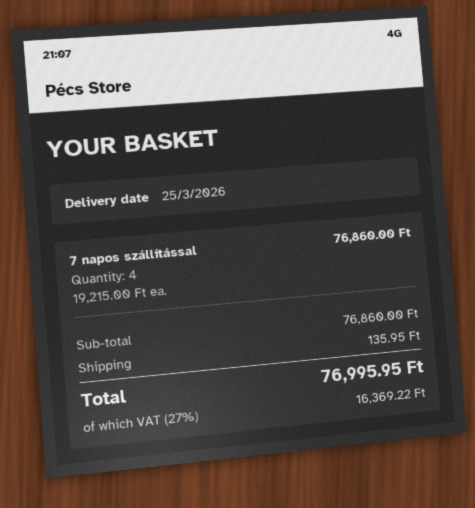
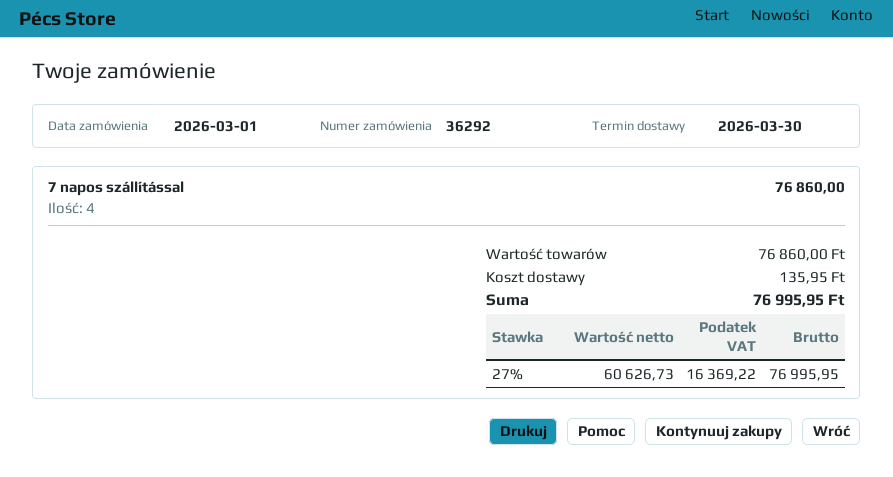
delivery date: 2026-03-25 -> 2026-03-30

